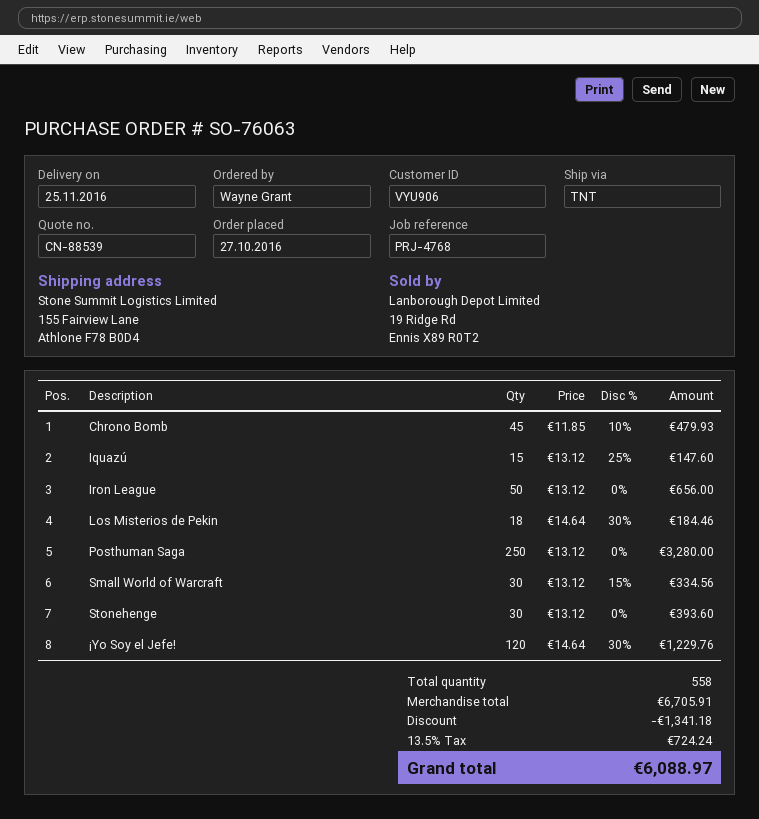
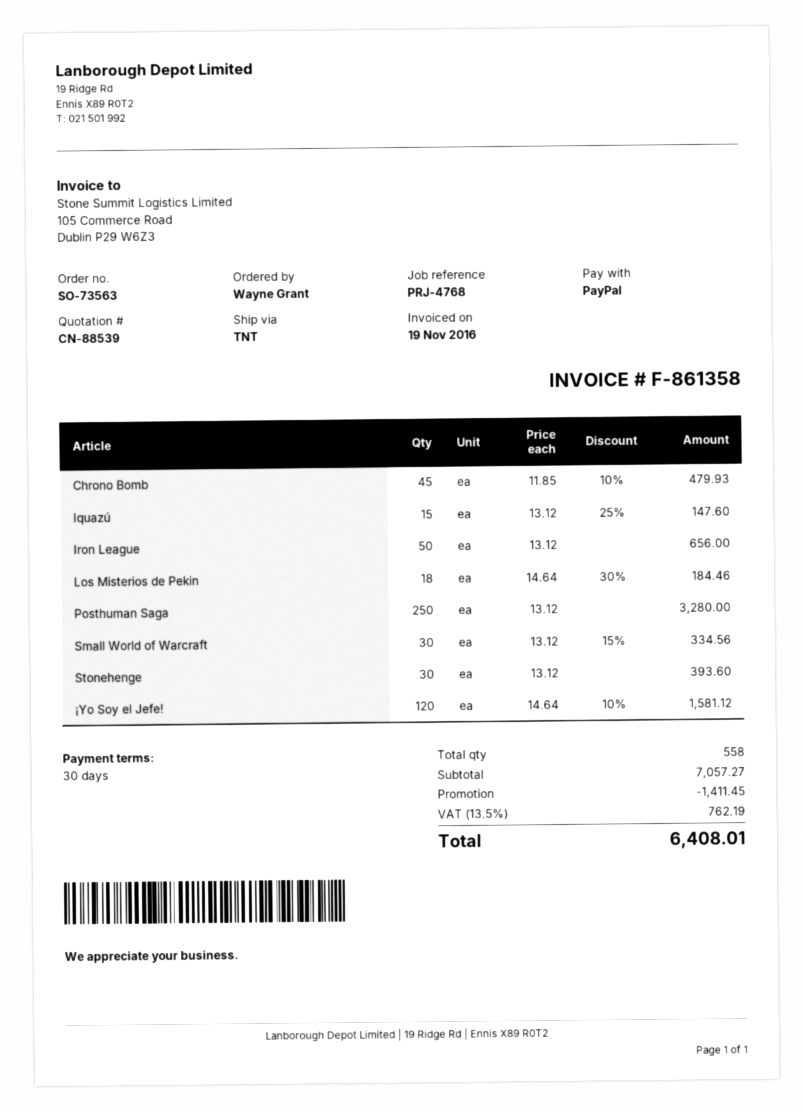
order number: SO-76063 -> SO-73563
¡Yo Soy el Jefe!: 120 x 14.64 - 30% = 1229.76 -> 120 x 14.64 - 10% = 1581.12
subtotal: 6705.91 -> 7057.27
discount: 1341.18 -> 1411.45
tax: 13.5% = 724.24 -> 13.5% = 762.19
total: 6088.97 -> 6408.01

